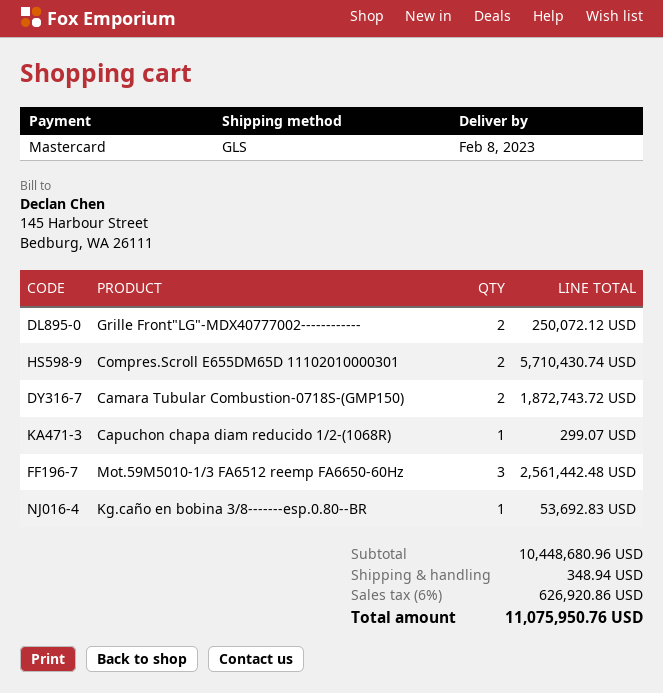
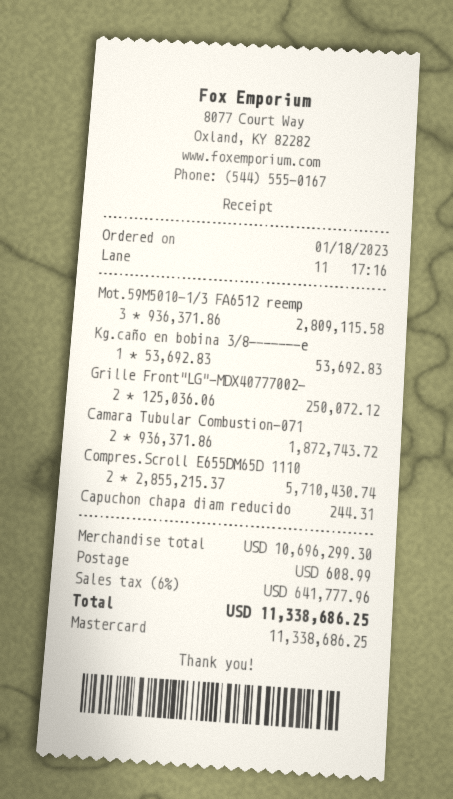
Capuchon chapa diam reducido 1/2-(1068R): 1 for 299.07 -> 1 for 244.31
Mot.59M5010-1/3 FA6512 reemp FA6650-60Hz: 3 for 2561442.48 -> 3 for 2809115.58
subtotal: 10448680.96 -> 10696299.30
shipping: 348.94 -> 608.99
tax: 6% = 626920.86 -> 6% = 641777.96
total: 11075950.76 -> 11338686.25

